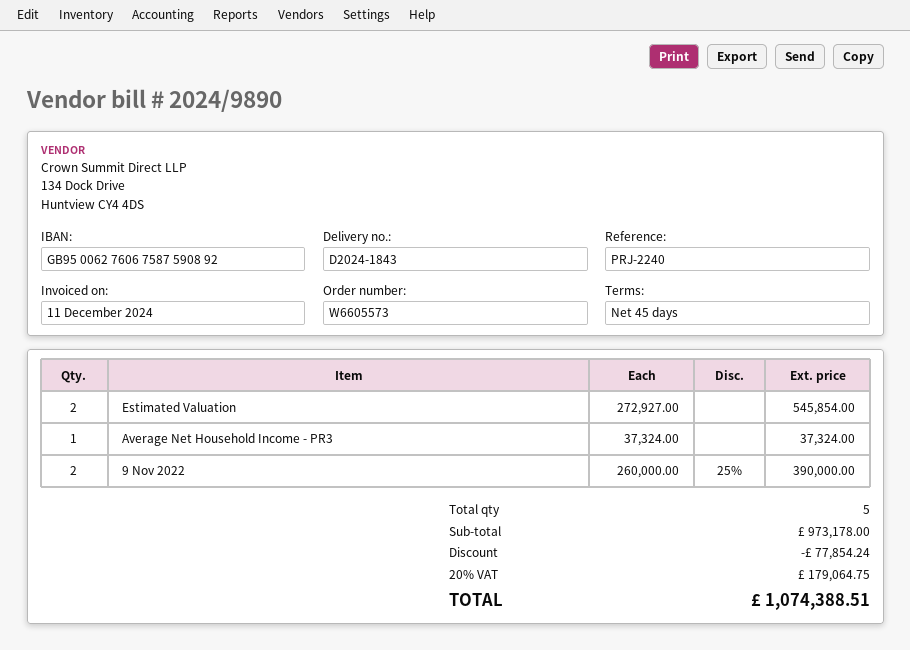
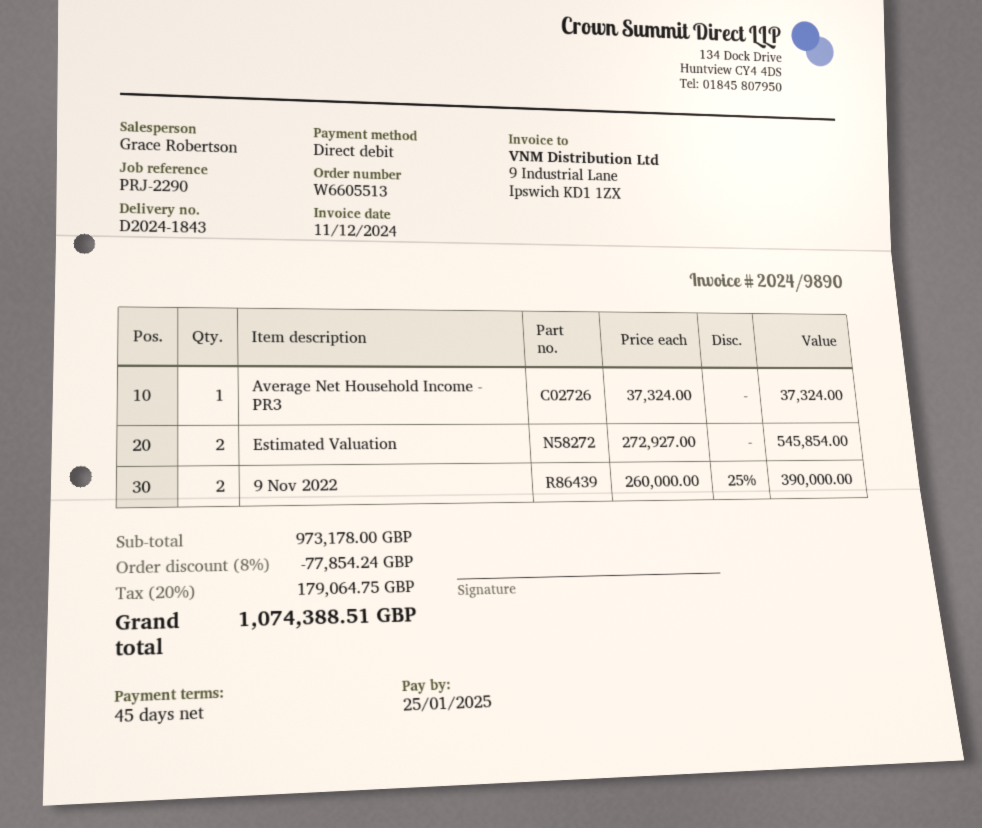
order number: W6605573 -> W6605513
reference: PRJ-2240 -> PRJ-2290

